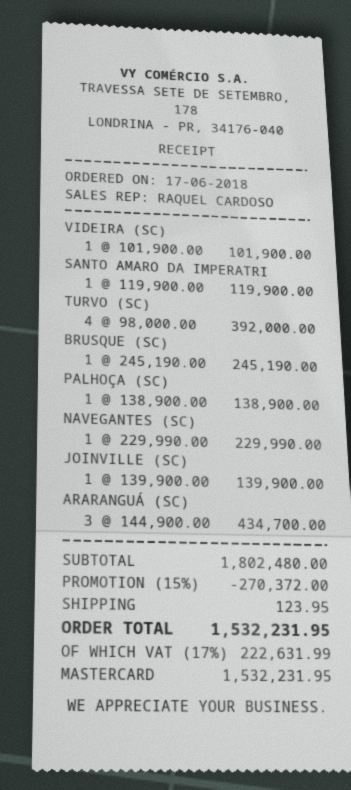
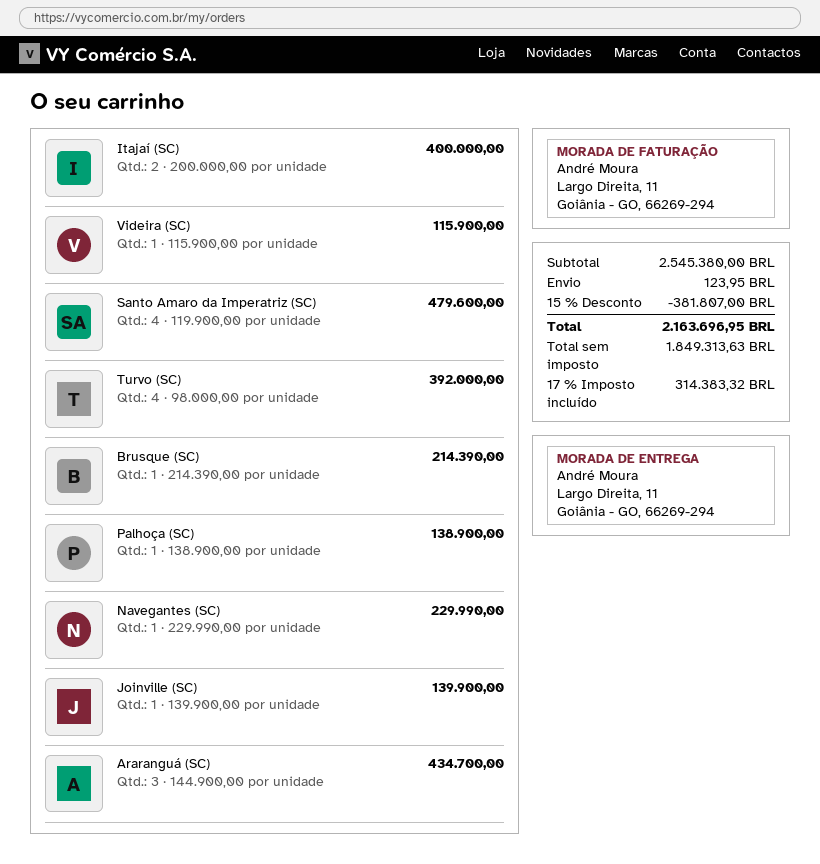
VIDEIRA (SC): 1 x 101900.00 = 101900.00 -> 1 x 115900.00 = 115900.00
SANTO AMARO DA IMPERATRI: 1 x 119900.00 = 119900.00 -> 4 x 119900.00 = 479600.00
BRUSQUE (SC): 1 x 245190.00 = 245190.00 -> 1 x 214390.00 = 214390.00
Itajaí (SC): none -> 2 x 200000.00 = 400000.00
subtotal: 1802480.00 -> 2545380.00
discount: 15% = 270372.00 -> 15% = 381807.00
tax: 17% = 222631.99 -> 17% = 314383.32
total: 1532231.95 -> 2163696.95

